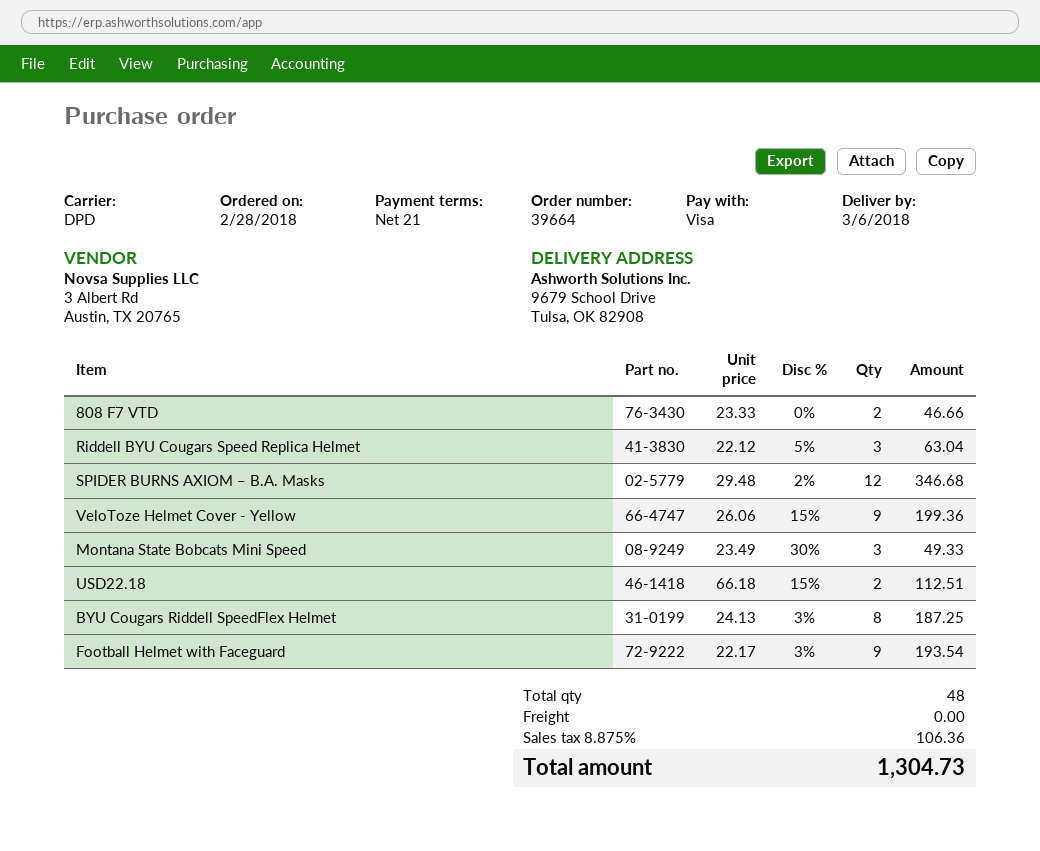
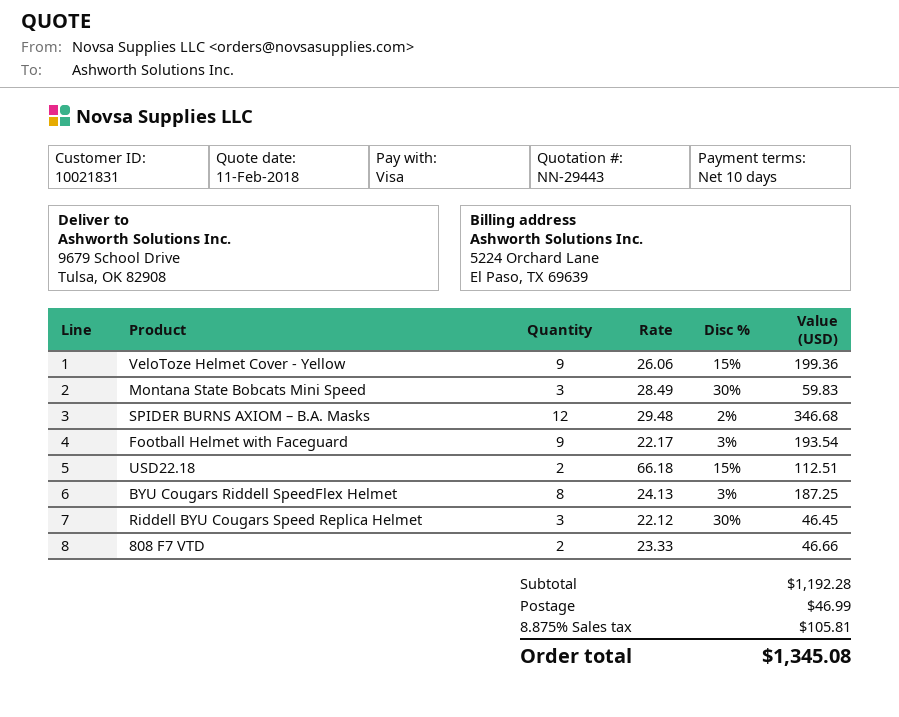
payment terms: 21 days -> 10 days
Riddell BYU Cougars Speed Replica Helmet: 3 x 22.12 - 5% = 63.04 -> 3 x 22.12 - 30% = 46.45
Montana State Bobcats Mini Speed: 3 x 23.49 - 30% = 49.33 -> 3 x 28.49 - 30% = 59.83
shipping: 0.00 -> 46.99
tax: 8.875% = 106.36 -> 8.875% = 105.81
total: 1304.73 -> 1345.08

